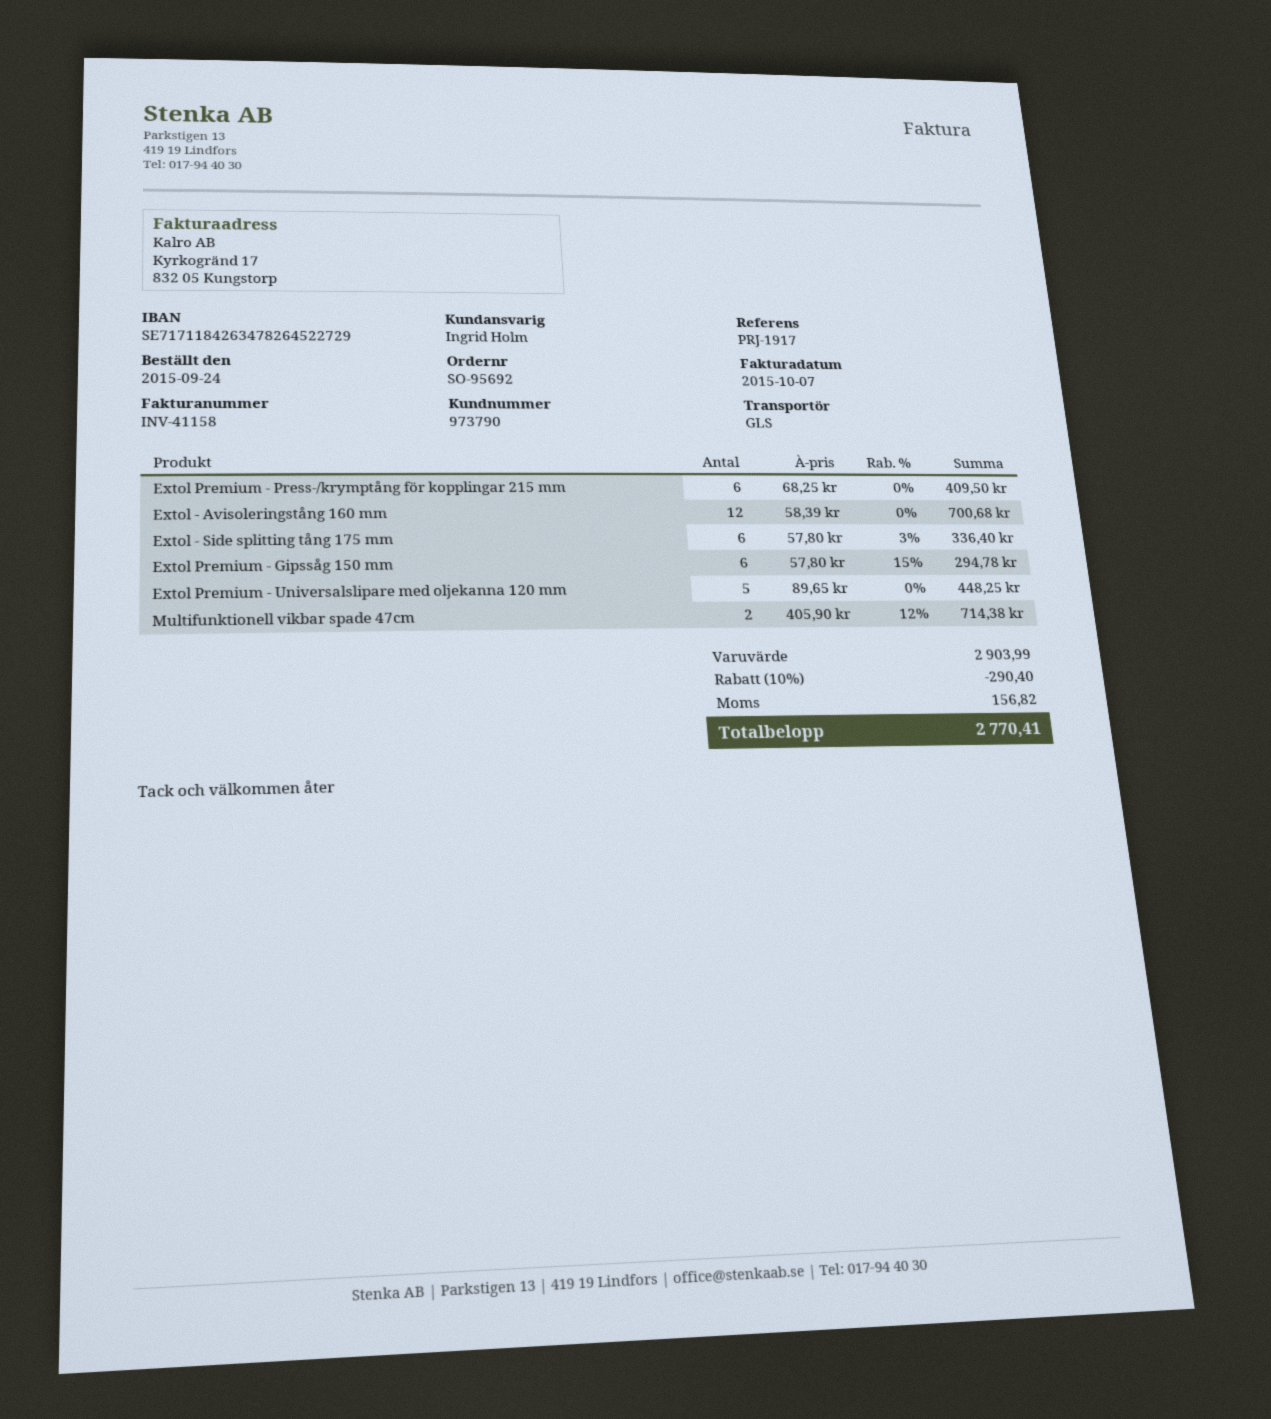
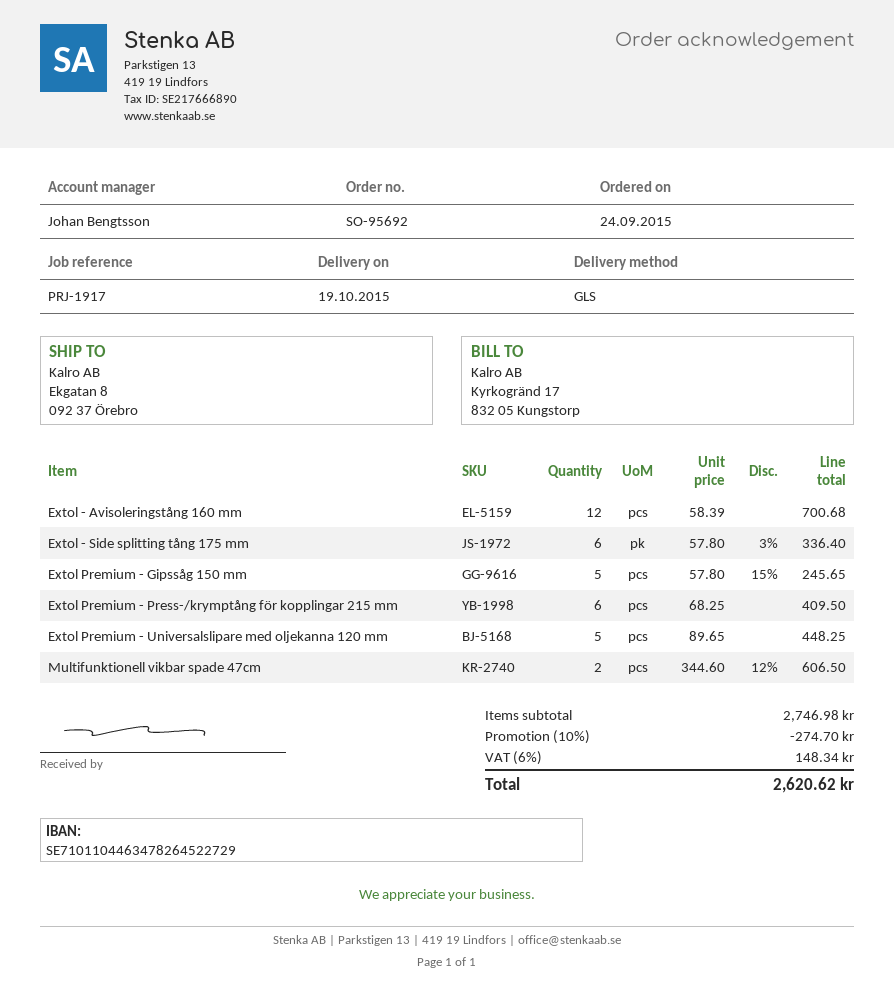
sales rep: Ingrid Holm -> Johan Bengtsson
bank account: SE7171184263478264522729 -> SE7101104463478264522729
Extol Premium - Gipssåg 150 mm: 6 x 57.80 - 15% = 294.78 -> 5 x 57.80 - 15% = 245.65
Multifunktionell vikbar spade 47cm: 2 x 405.90 - 12% = 714.38 -> 2 x 344.60 - 12% = 606.50
subtotal: 2903.99 -> 2746.98
discount: 10% = 290.40 -> 10% = 274.70
tax: 156.82 -> 148.34
total: 2770.41 -> 2620.62

